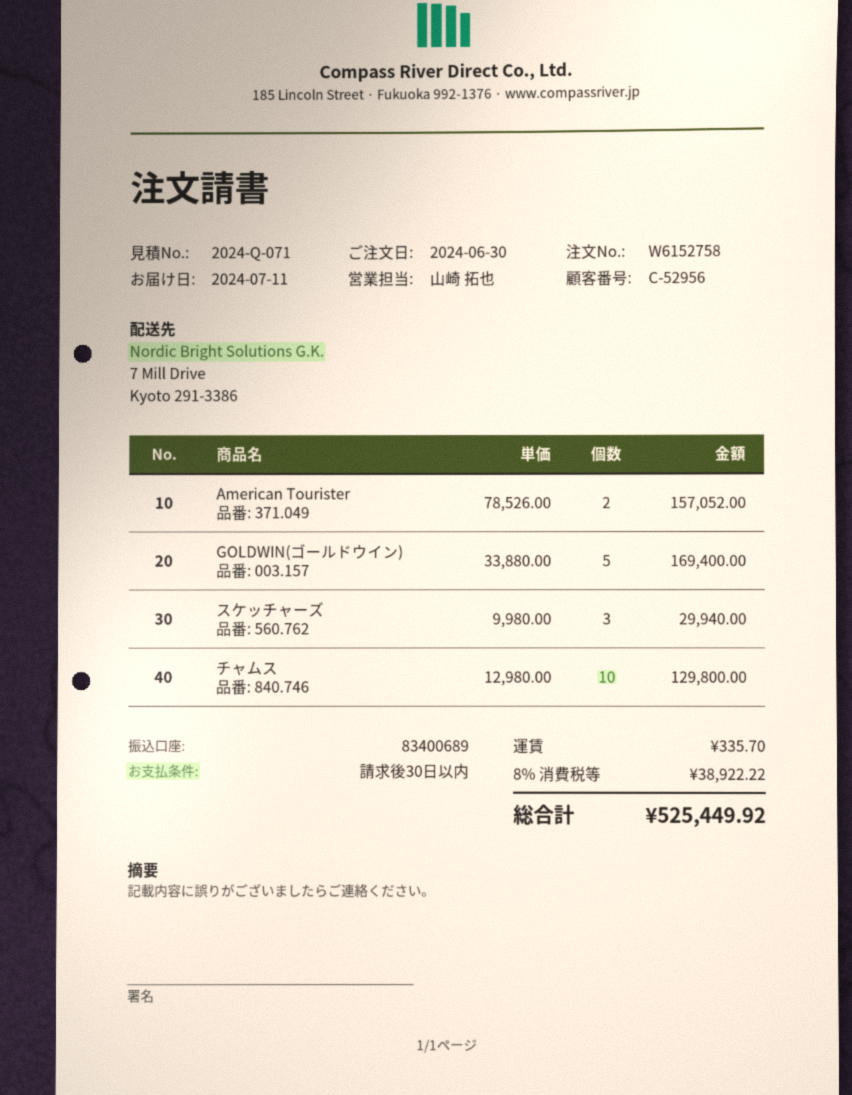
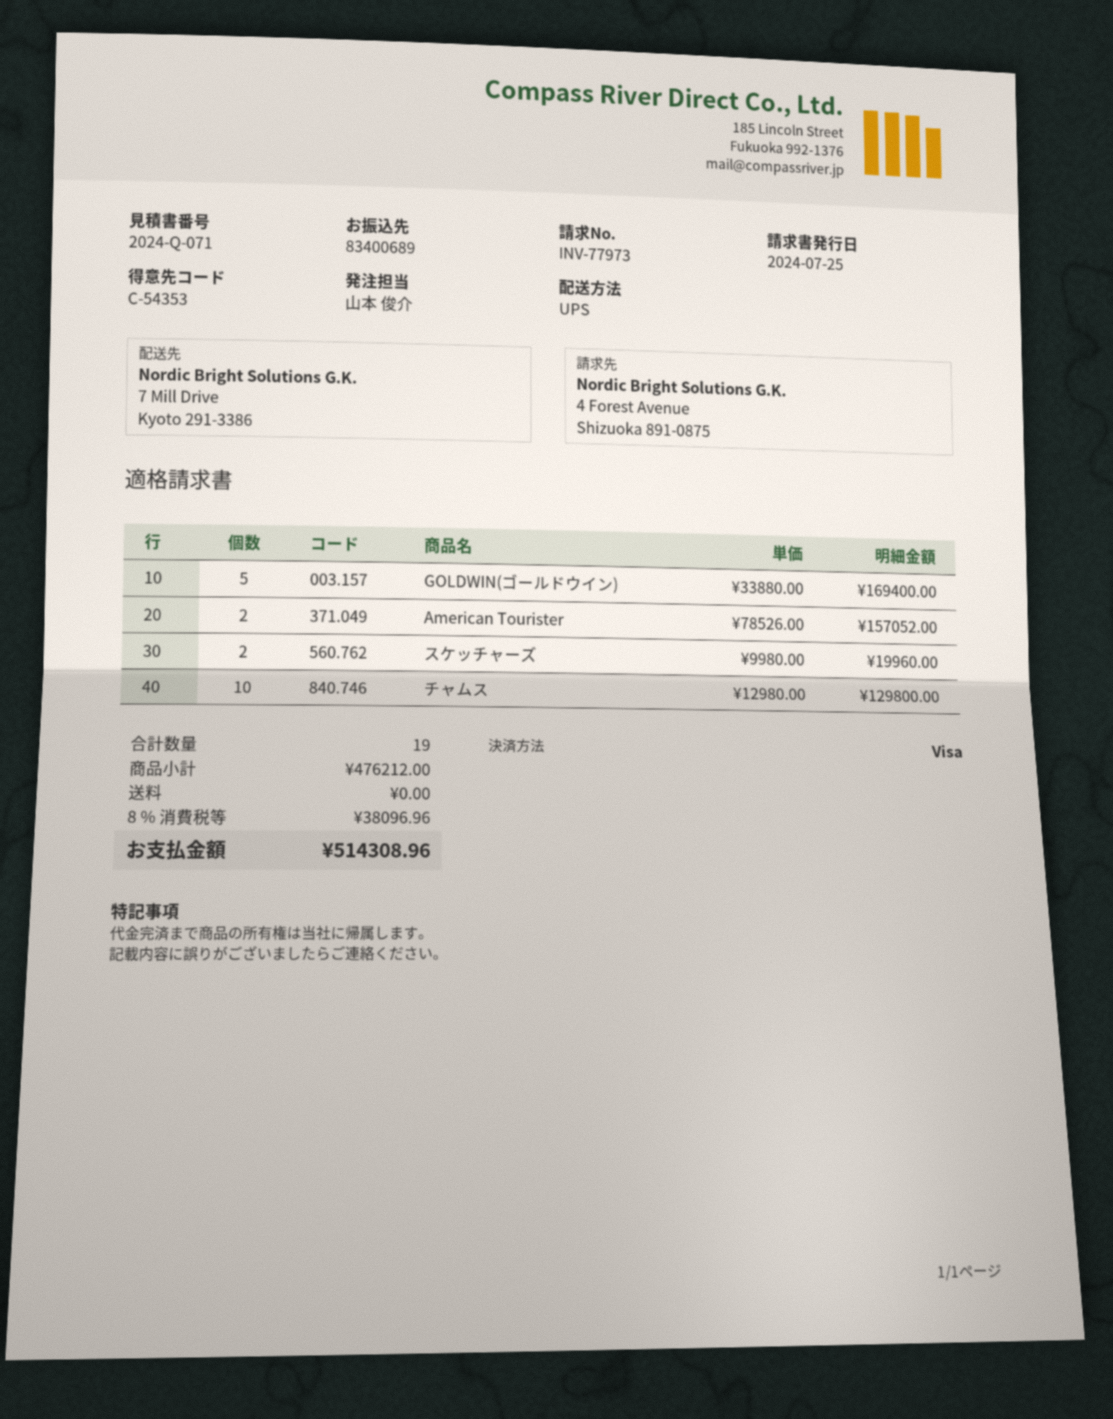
customer number: C-52956 -> C-54353
スケッチャーズ: 3 x 9980.00 = 29940.00 -> 2 x 9980.00 = 19960.00
shipping: 335.70 -> 0.00
tax: 8% = 38922.22 -> 8% = 38096.96
total: 525449.92 -> 514308.96

